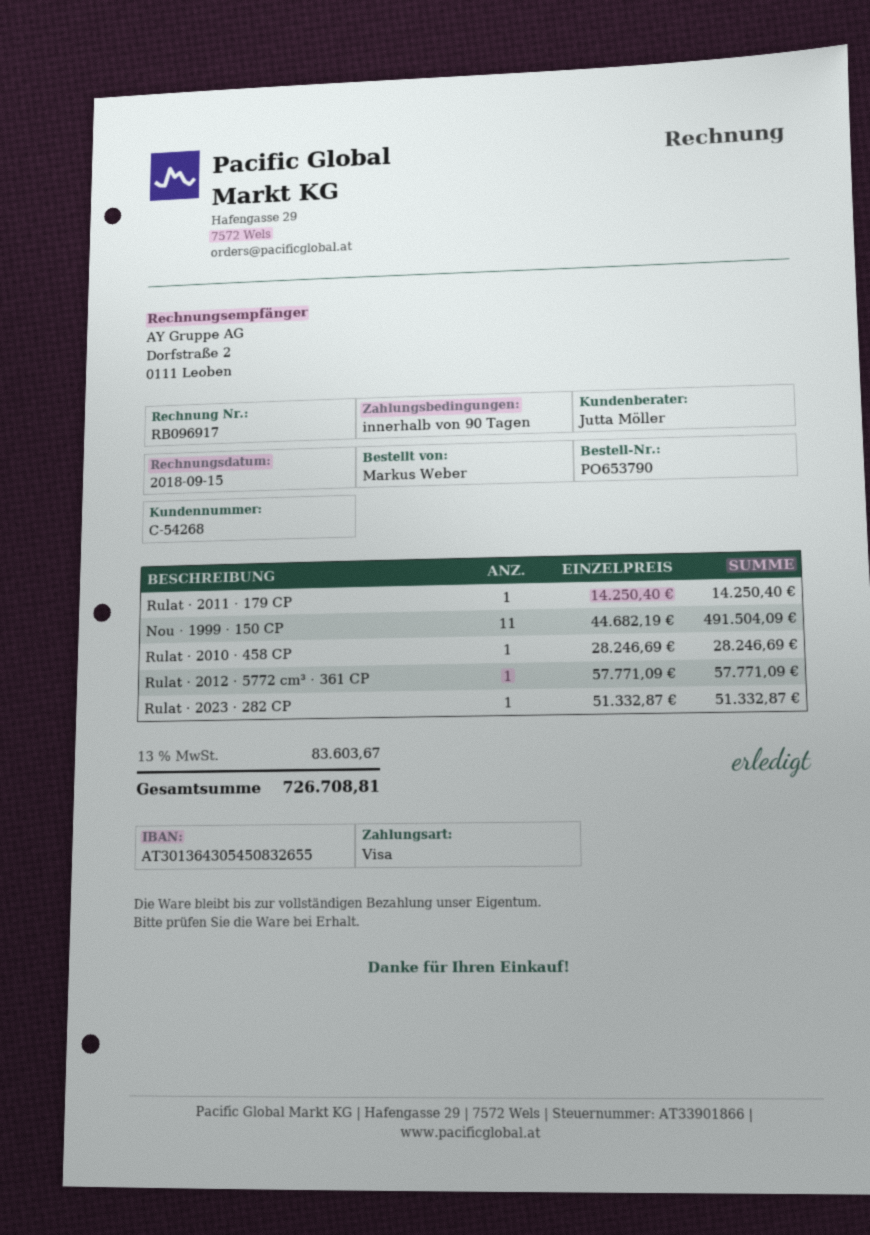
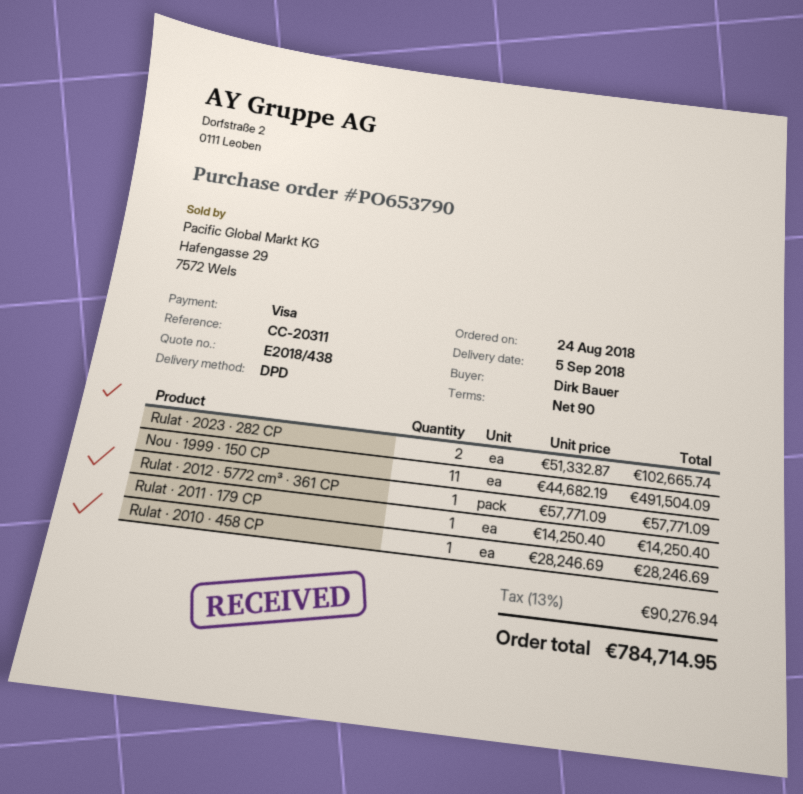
ordered by: Markus Weber -> Dirk Bauer
Rulat · 2023 · 282 CP: 1 x 51332.87 = 51332.87 -> 2 x 51332.87 = 102665.74
tax: 13% = 83603.67 -> 13% = 90276.94
total: 726708.81 -> 784714.95

